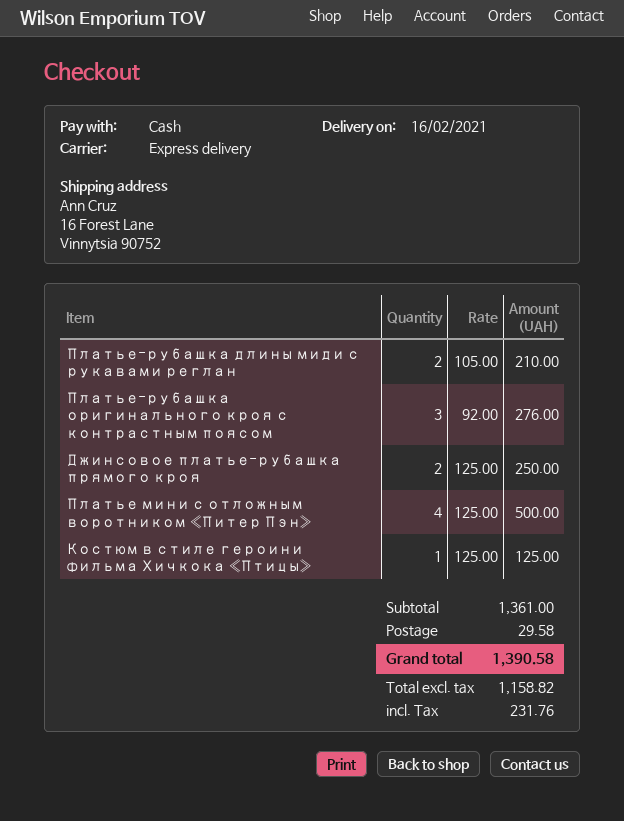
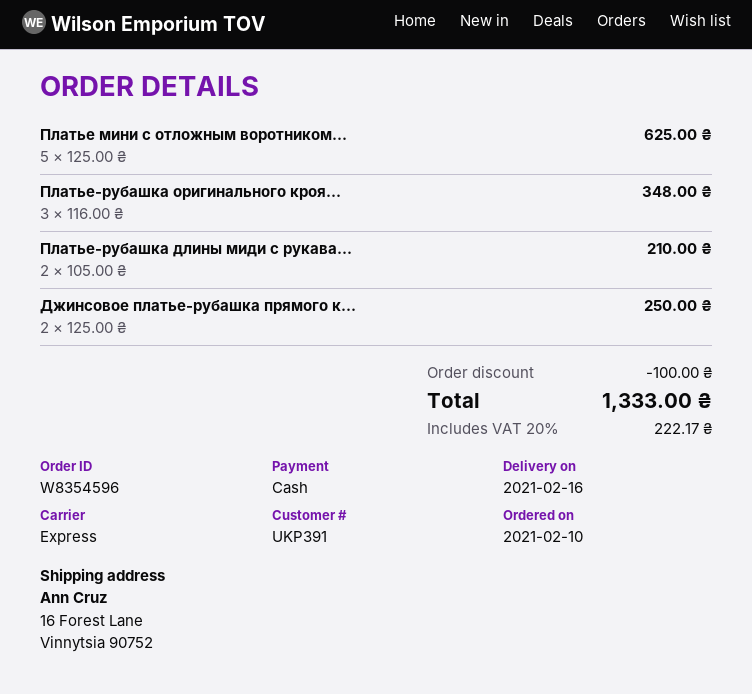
Платье-рубашка оригинального кроя с контрастным поясом: 3 x 92.00 = 276.00 -> 3 x 116.00 = 348.00
Платье мини с отложным воротником «Питер Пэн»: 4 x 125.00 = 500.00 -> 5 x 125.00 = 625.00
Костюм в стиле героини фильма Хичкока «Птицы»: 1 x 125.00 = 125.00 -> none
discount: none -> 100.00
shipping: 29.58 -> none
tax: 231.76 -> 222.17
total: 1390.58 -> 1333.00

